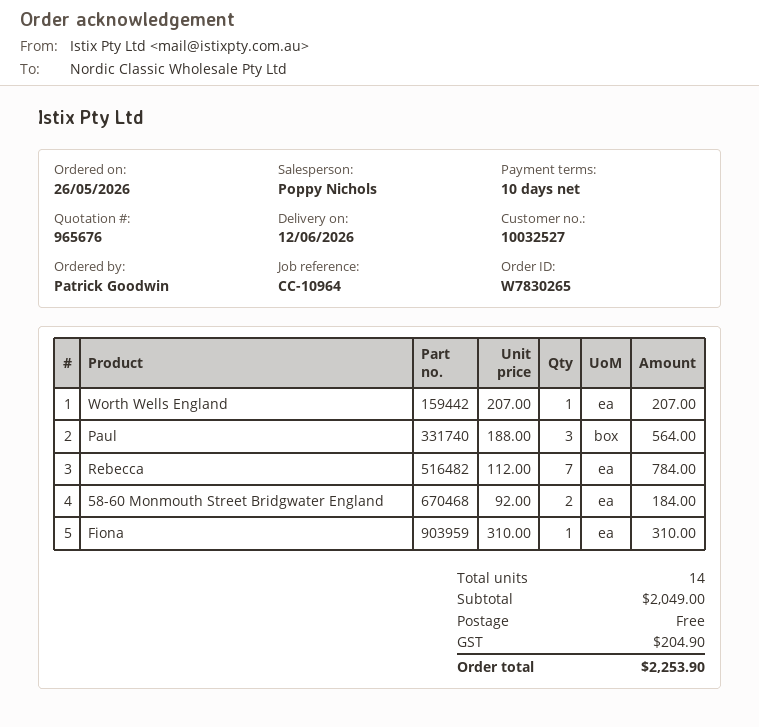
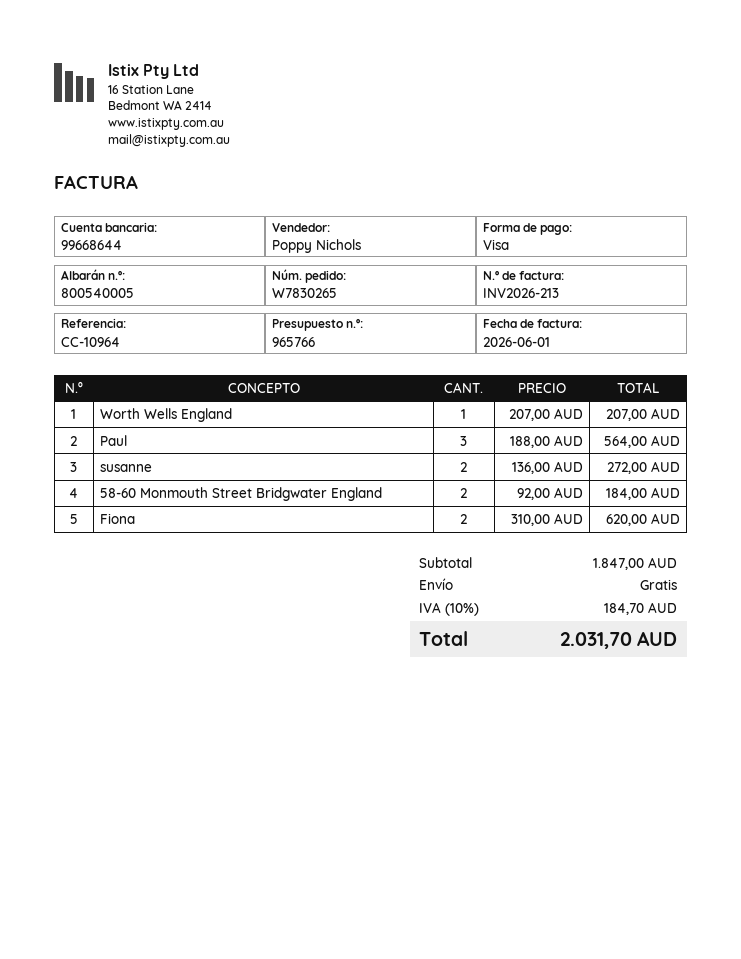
quote number: 965676 -> 965766
Rebecca: 7 x 112.00 = 784.00 -> none
Fiona: 1 x 310.00 = 310.00 -> 2 x 310.00 = 620.00
susanne: none -> 2 x 136.00 = 272.00
subtotal: 2049.00 -> 1847.00
tax: 204.90 -> 184.70
total: 2253.90 -> 2031.70

